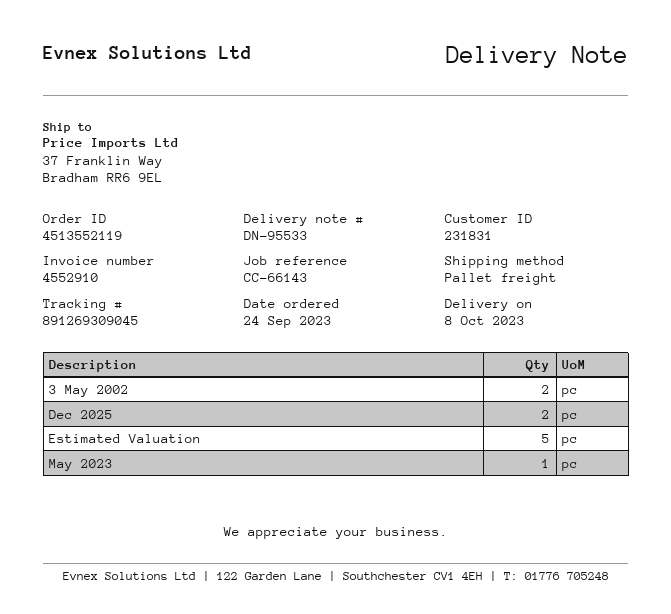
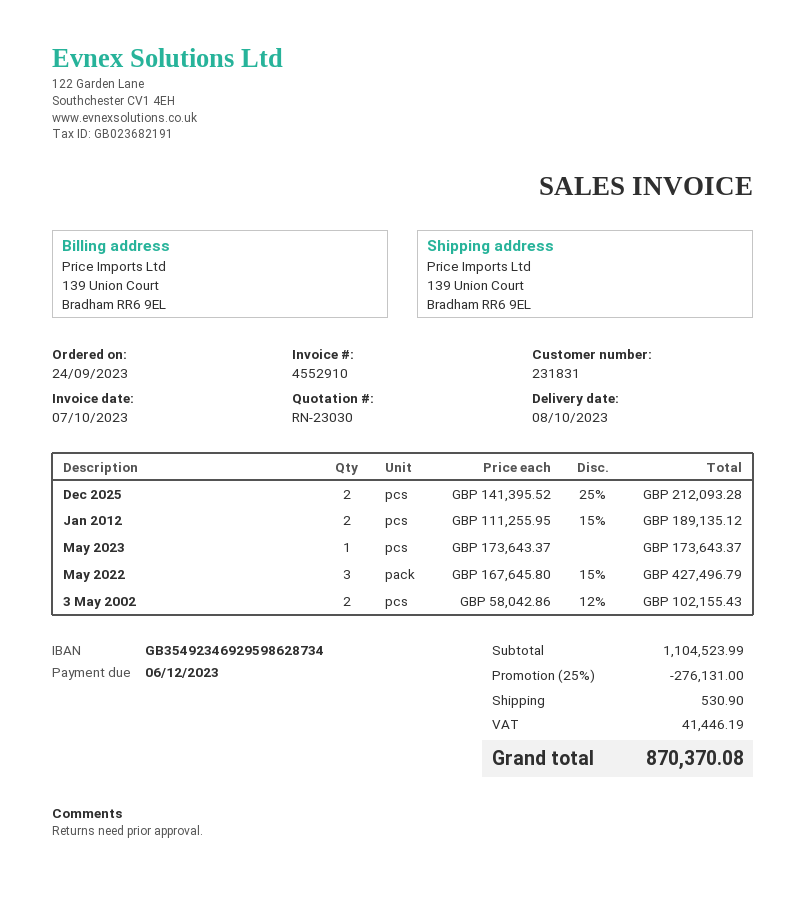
ship to: 37 Franklin Way, Bradham RR6 9EL -> 139 Union Court, Bradham RR6 9EL
Estimated Valuation: 5 -> none
Jan 2012: none -> 2
May 2022: none -> 3

